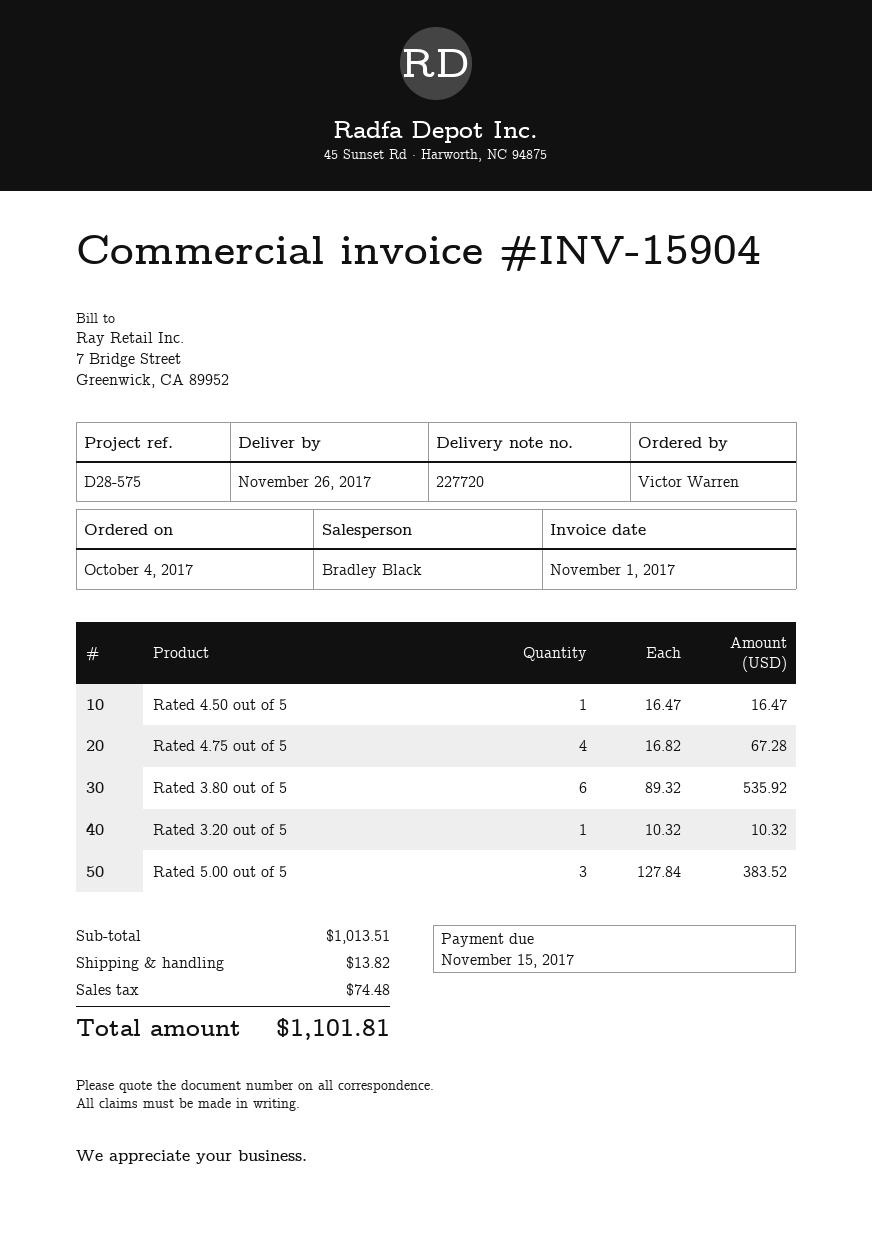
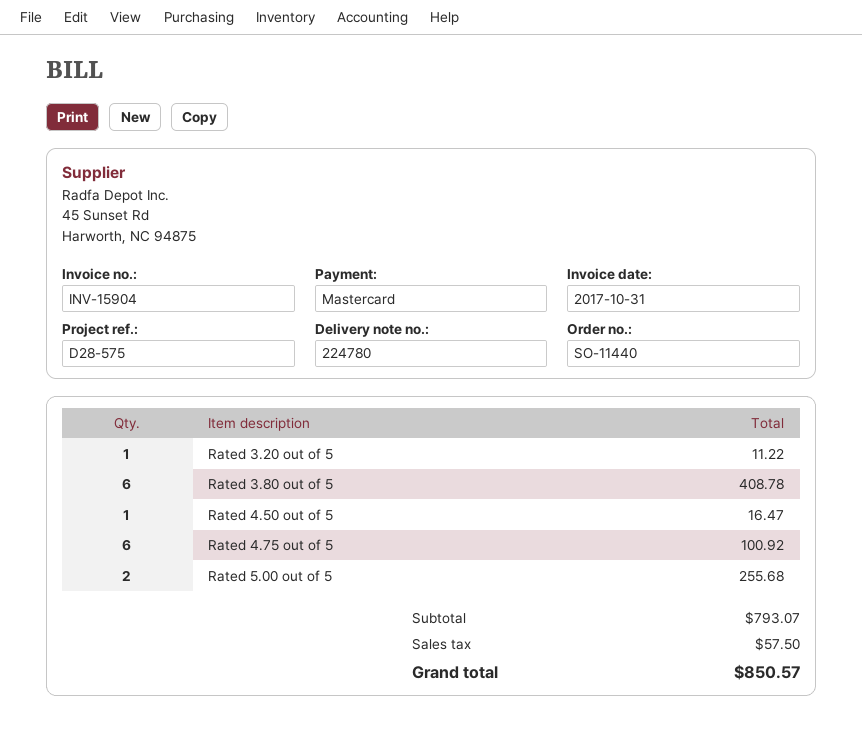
delivery note number: 227720 -> 224780
invoice date: 2017-11-01 -> 2017-10-31
Rated 4.75 out of 5: 4 for 67.28 -> 6 for 100.92
Rated 3.80 out of 5: 6 for 535.92 -> 6 for 408.78
Rated 3.20 out of 5: 1 for 10.32 -> 1 for 11.22
Rated 5.00 out of 5: 3 for 383.52 -> 2 for 255.68
subtotal: 1013.51 -> 793.07
shipping: 13.82 -> none
tax: 74.48 -> 57.50
total: 1101.81 -> 850.57

